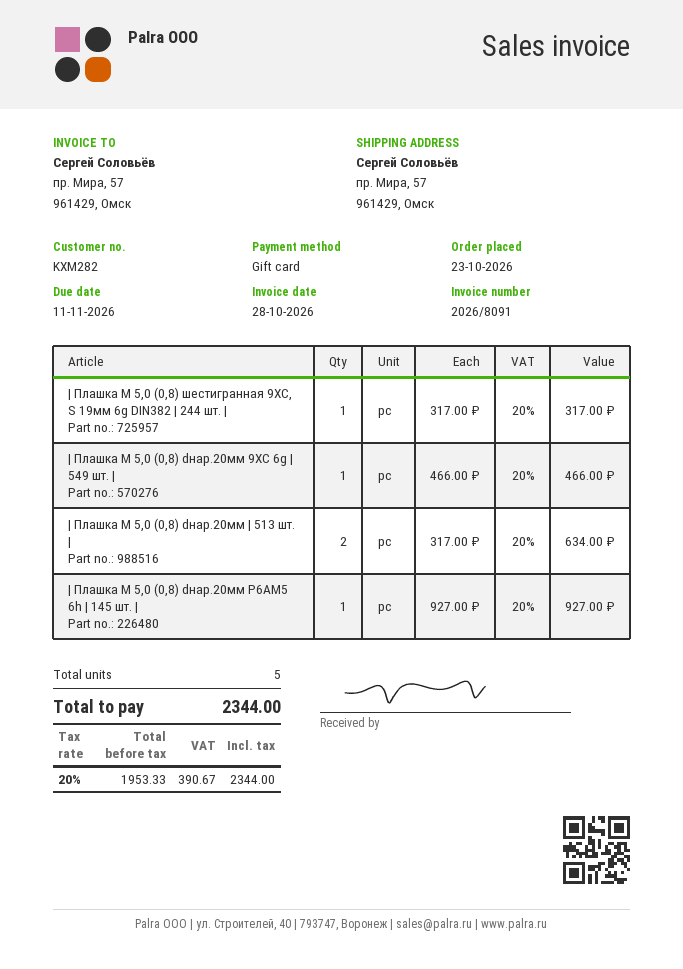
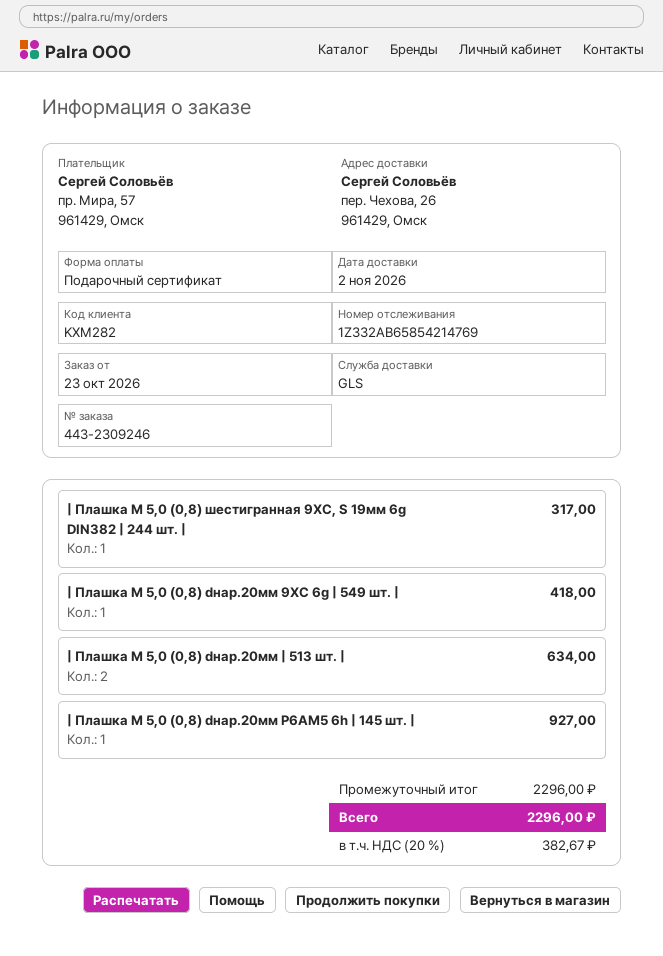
ship to: пр. Мира, 57, 961429, Омск -> пер. Чехова, 26, 961429, Омск
| Плашка М 5,0 (0,8) dнар.20мм 9ХС 6g | 549 шт. |: 1 for 466.00 -> 1 for 418.00
tax: 20% = 390.67 -> 20% = 382.67
total: 2344.00 -> 2296.00

